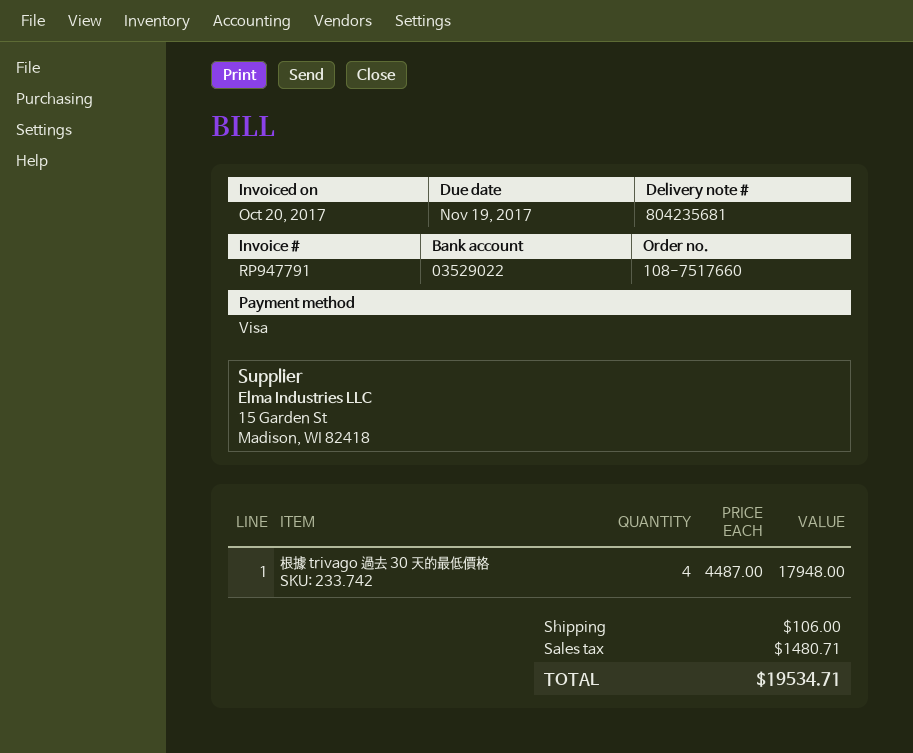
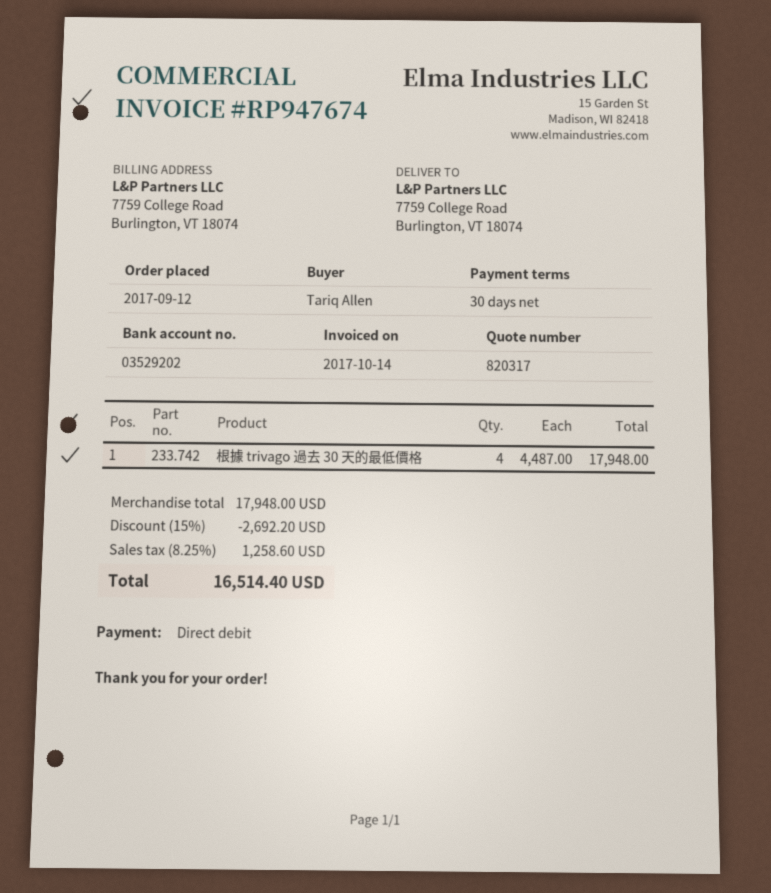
invoice number: RP947791 -> RP947674
invoice date: 2017-10-20 -> 2017-10-14
payment method: Visa -> direct debit
bank account: 03529022 -> 03529202
discount: none -> 15% = 2692.20
shipping: 106.00 -> none
tax: 1480.71 -> 1258.60
total: 19534.71 -> 16514.40

